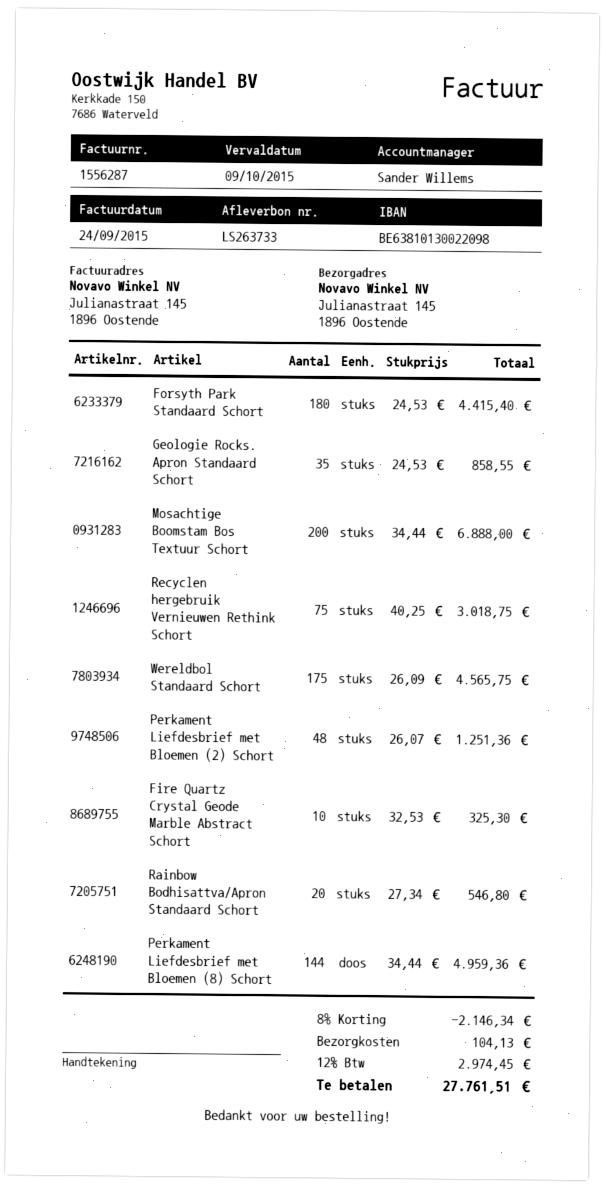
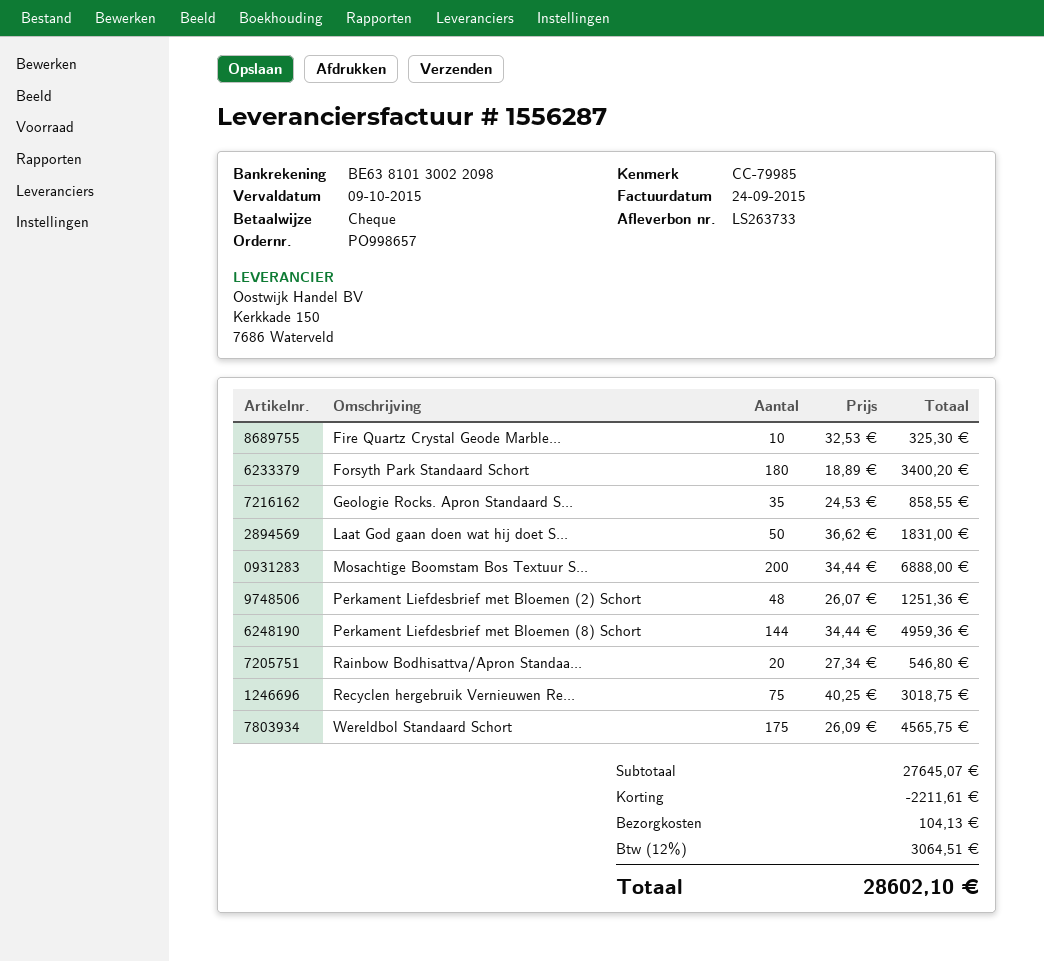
Forsyth Park Standaard Schort: 180 x 24.53 = 4415.40 -> 180 x 18.89 = 3400.20
Laat God gaan doen wat hij doet S...: none -> 50 x 36.62 = 1831.00
discount: 2146.34 -> 2211.61
tax: 12% = 2974.45 -> 12% = 3064.51
total: 27761.51 -> 28602.10

